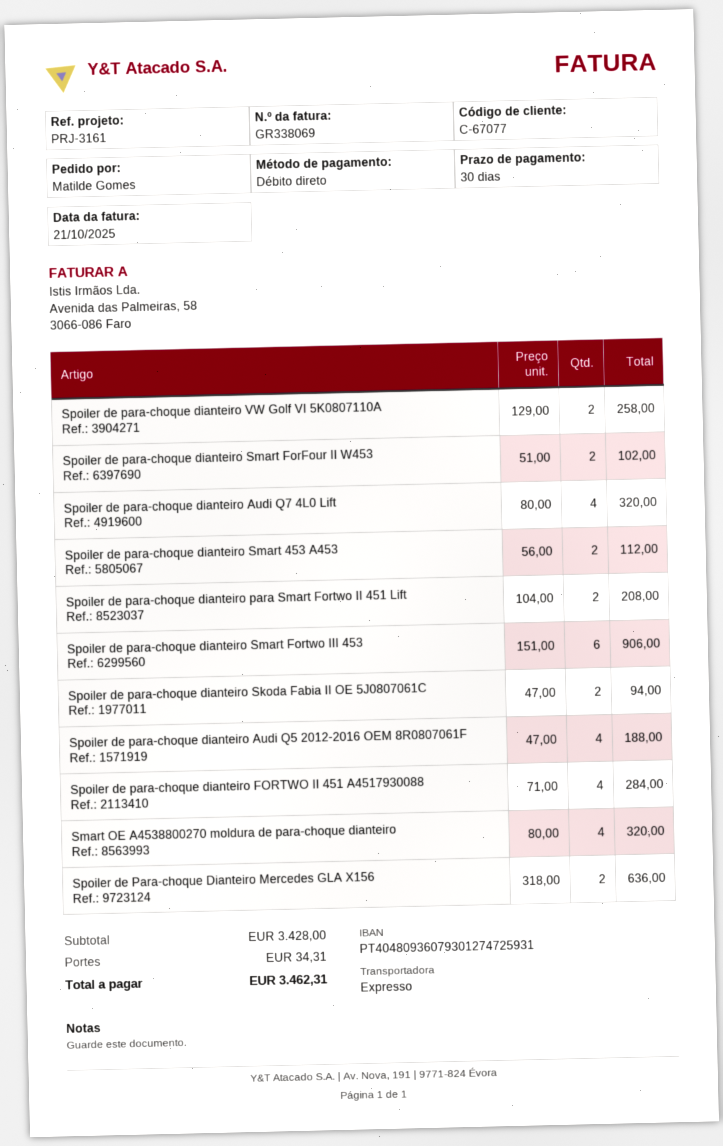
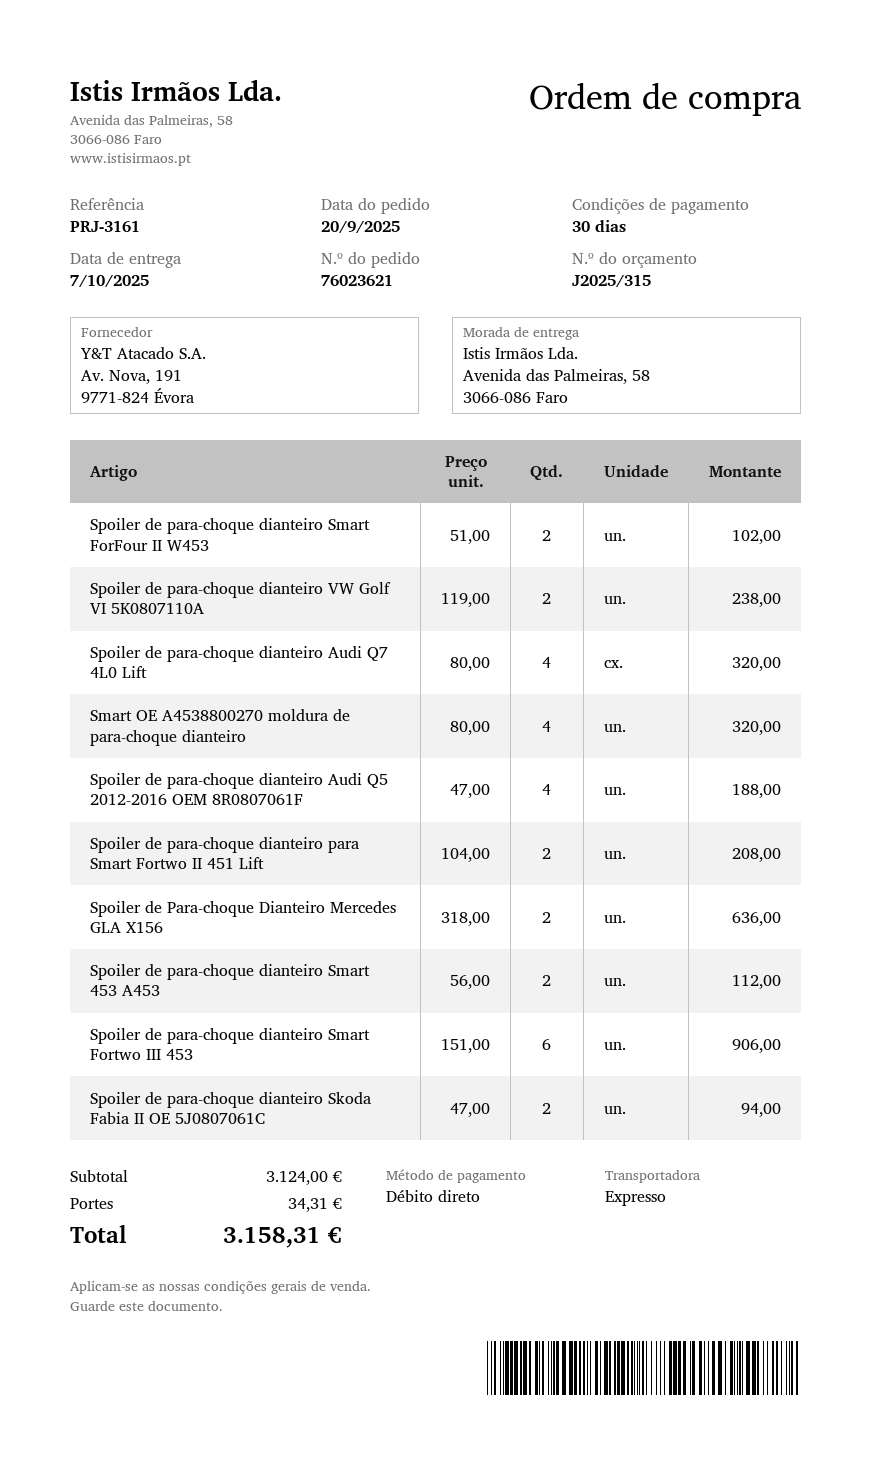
Spoiler de para-choque dianteiro VW Golf VI 5K0807110A: 2 x 129.00 = 258.00 -> 2 x 119.00 = 238.00
Spoiler de para-choque dianteiro FORTWO II 451 A4517930088: 4 x 71.00 = 284.00 -> none
subtotal: 3428.00 -> 3124.00
total: 3462.31 -> 3158.31

